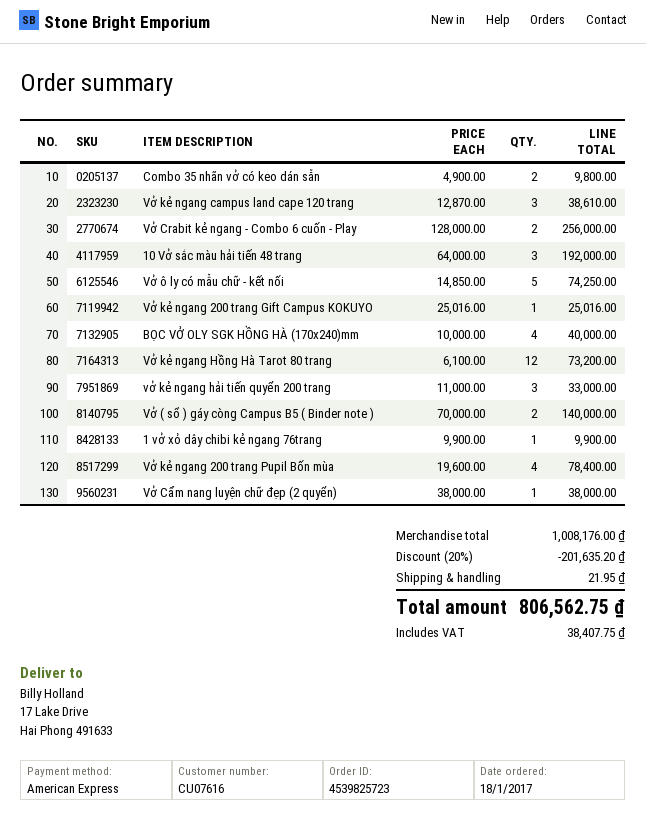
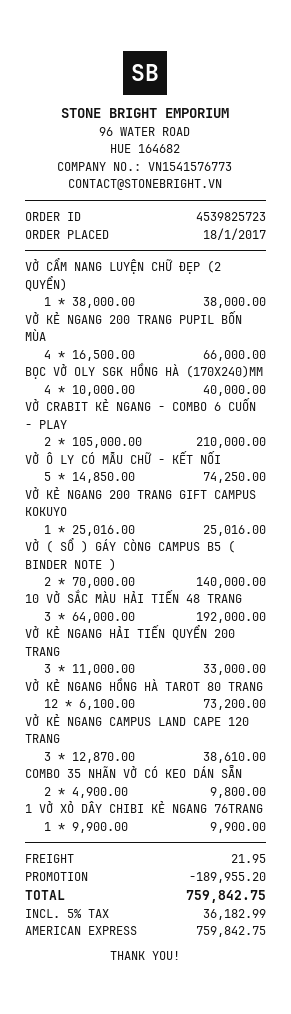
Vở Crabit kẻ ngang - Combo 6 cuốn - Play: 2 x 128000.00 = 256000.00 -> 2 x 105000.00 = 210000.00
Vở kẻ ngang 200 trang Pupil Bốn mùa: 4 x 19600.00 = 78400.00 -> 4 x 16500.00 = 66000.00
discount: 201635.20 -> 189955.20
tax: 38407.75 -> 36182.99
total: 806562.75 -> 759842.75

